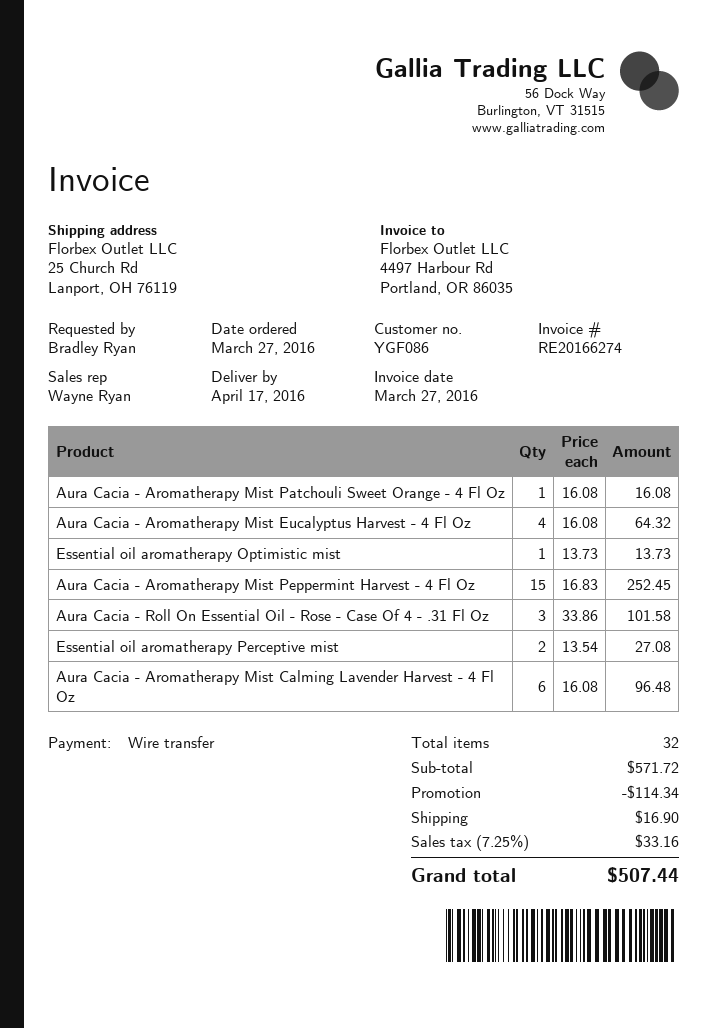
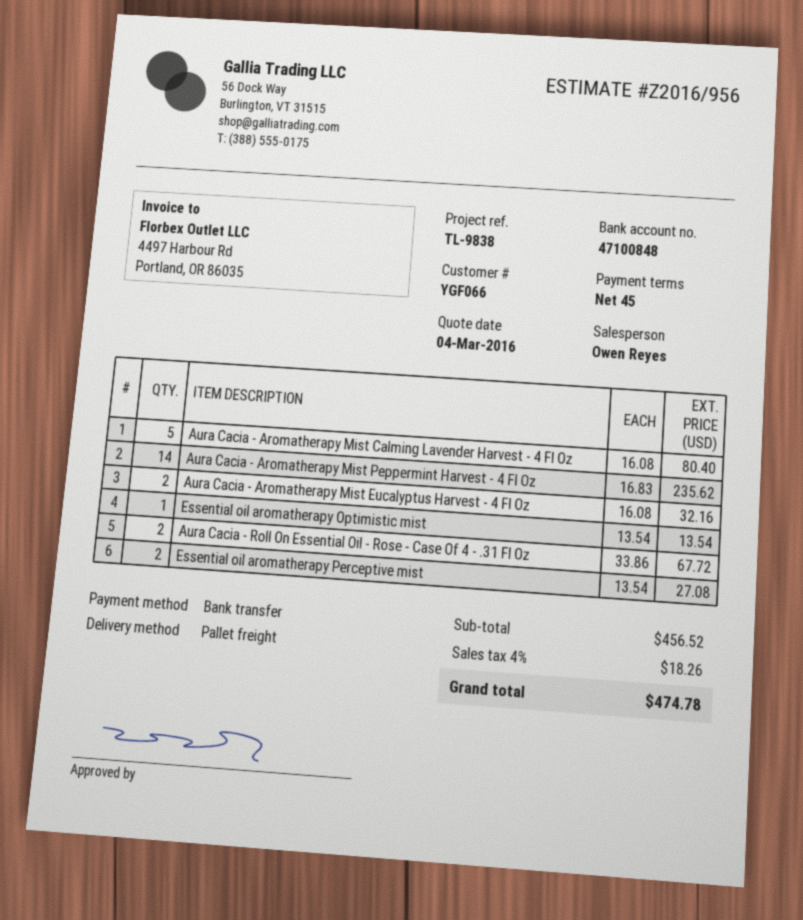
customer number: YGF086 -> YGF066
sales rep: Wayne Ryan -> Owen Reyes
Aura Cacia - Aromatherapy Mist Patchouli Sweet Orange - 4 Fl Oz: 1 x 16.08 = 16.08 -> none
Aura Cacia - Aromatherapy Mist Eucalyptus Harvest - 4 Fl Oz: 4 x 16.08 = 64.32 -> 2 x 16.08 = 32.16
Essential oil aromatherapy Optimistic mist: 1 x 13.73 = 13.73 -> 1 x 13.54 = 13.54
Aura Cacia - Aromatherapy Mist Peppermint Harvest - 4 Fl Oz: 15 x 16.83 = 252.45 -> 14 x 16.83 = 235.62
Aura Cacia - Roll On Essential Oil - Rose - Case Of 4 - .31 Fl Oz: 3 x 33.86 = 101.58 -> 2 x 33.86 = 67.72
Aura Cacia - Aromatherapy Mist Calming Lavender Harvest - 4 Fl Oz: 6 x 16.08 = 96.48 -> 5 x 16.08 = 80.40
subtotal: 571.72 -> 456.52
discount: 114.34 -> none
shipping: 16.90 -> none
tax: 7.25% = 33.16 -> 4% = 18.26
total: 507.44 -> 474.78

